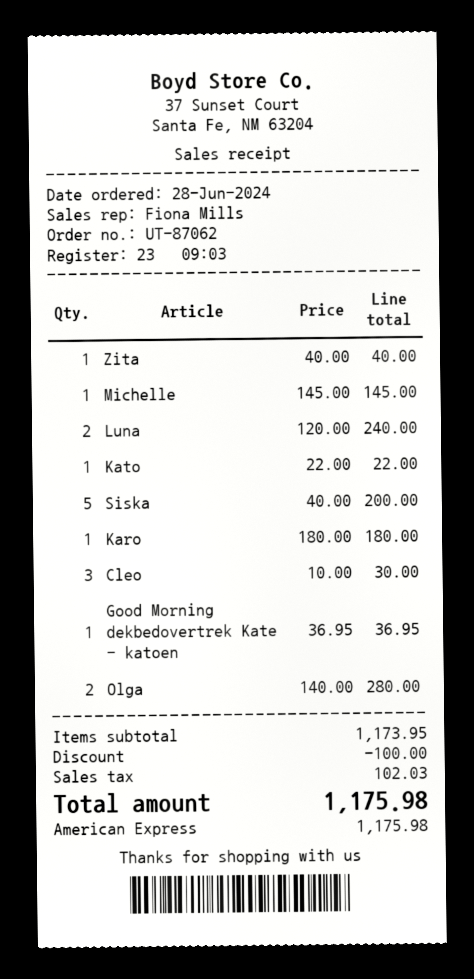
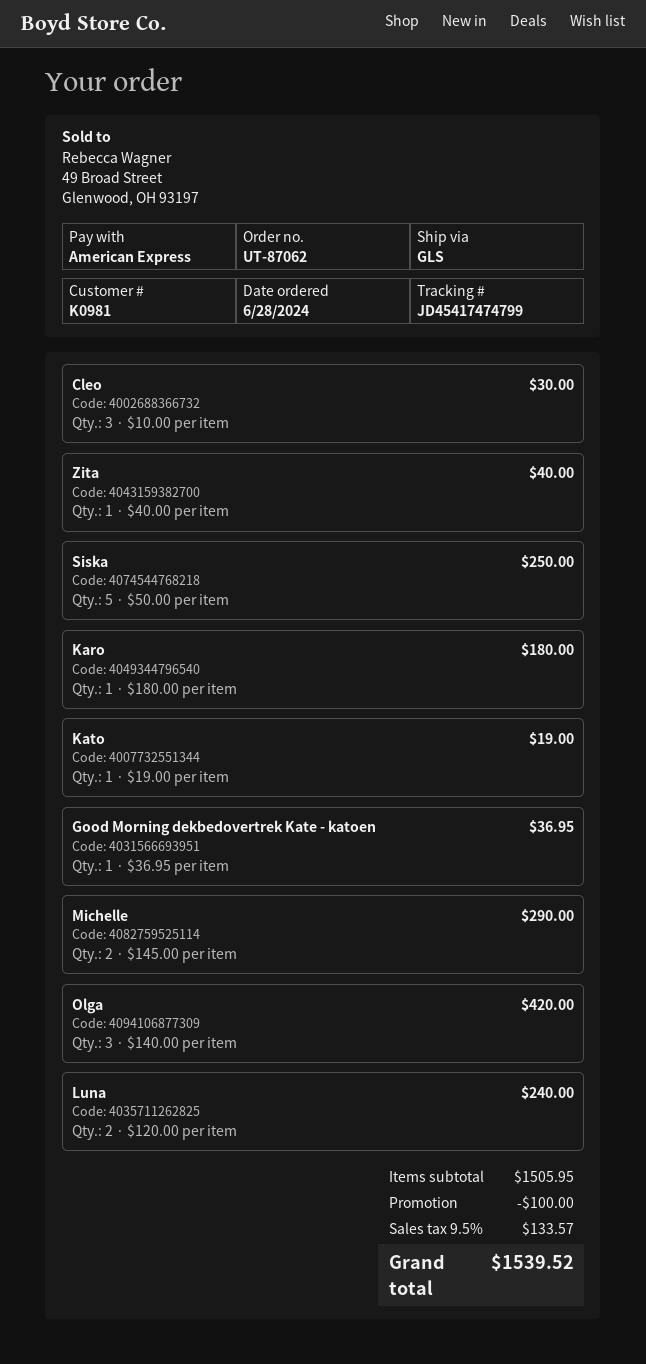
Michelle: 1 x 145.00 = 145.00 -> 2 x 145.00 = 290.00
Kato: 1 x 22.00 = 22.00 -> 1 x 19.00 = 19.00
Siska: 5 x 40.00 = 200.00 -> 5 x 50.00 = 250.00
Olga: 2 x 140.00 = 280.00 -> 3 x 140.00 = 420.00
subtotal: 1173.95 -> 1505.95
tax: 102.03 -> 133.57
total: 1175.98 -> 1539.52

